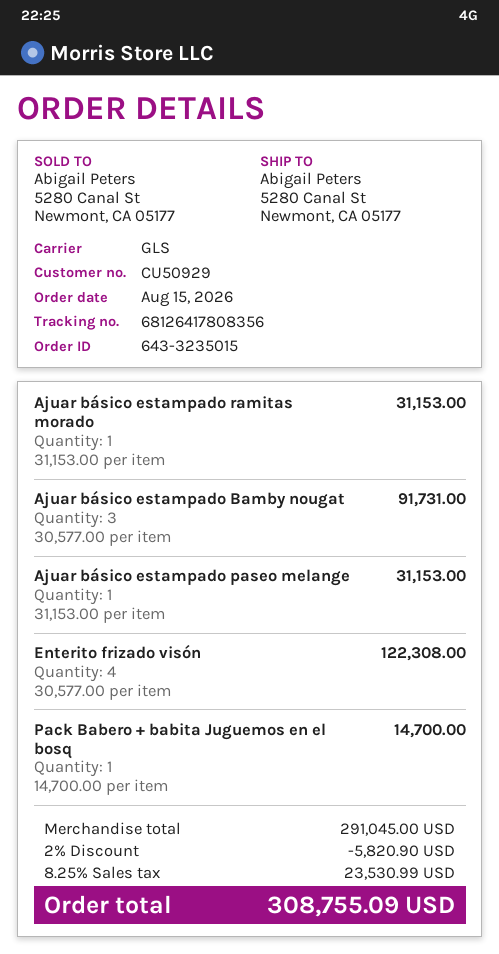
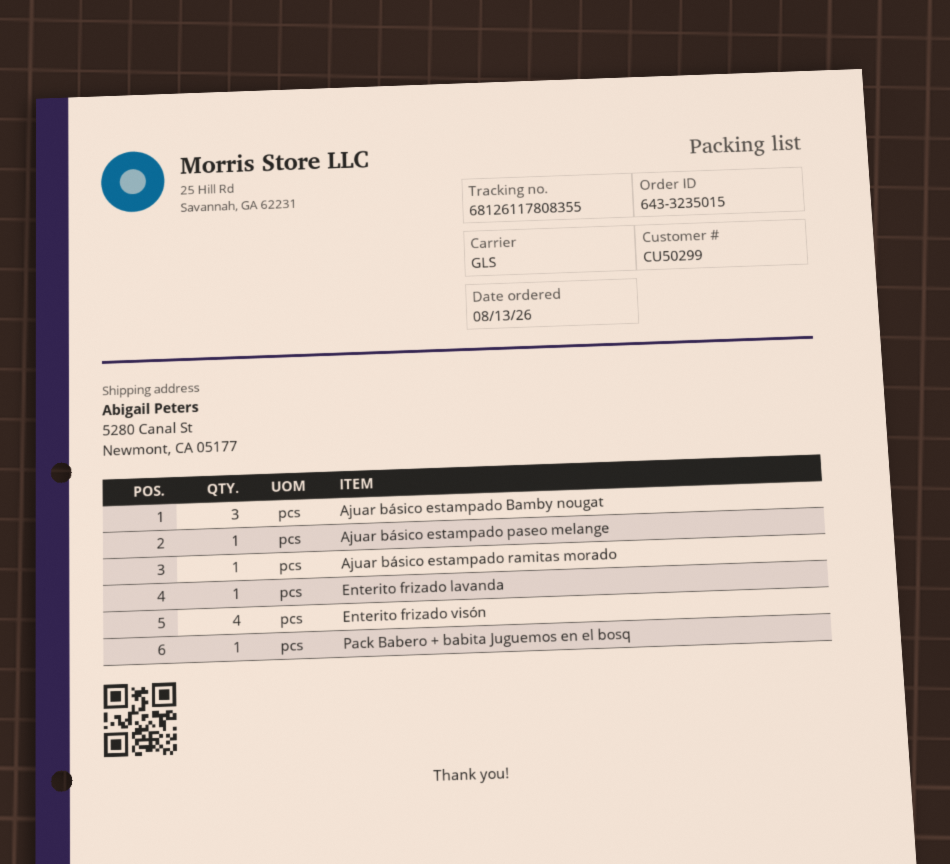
order date: 2026-08-15 -> 2026-08-13
customer number: CU50929 -> CU50299
tracking number: 68126417808356 -> 68126117808355
Enterito frizado lavanda: none -> 1

